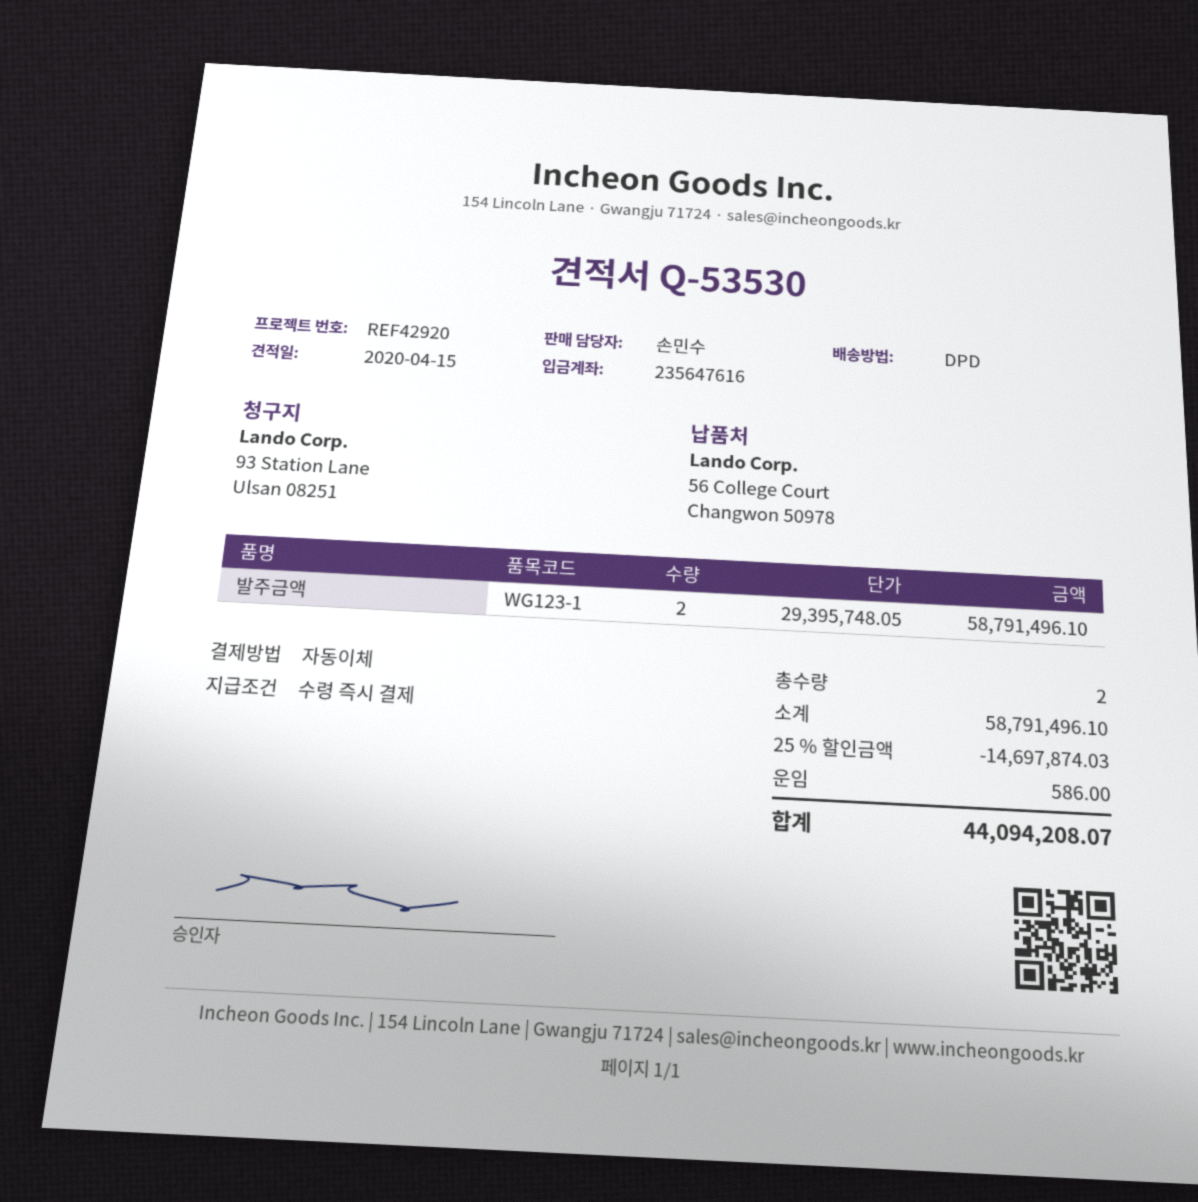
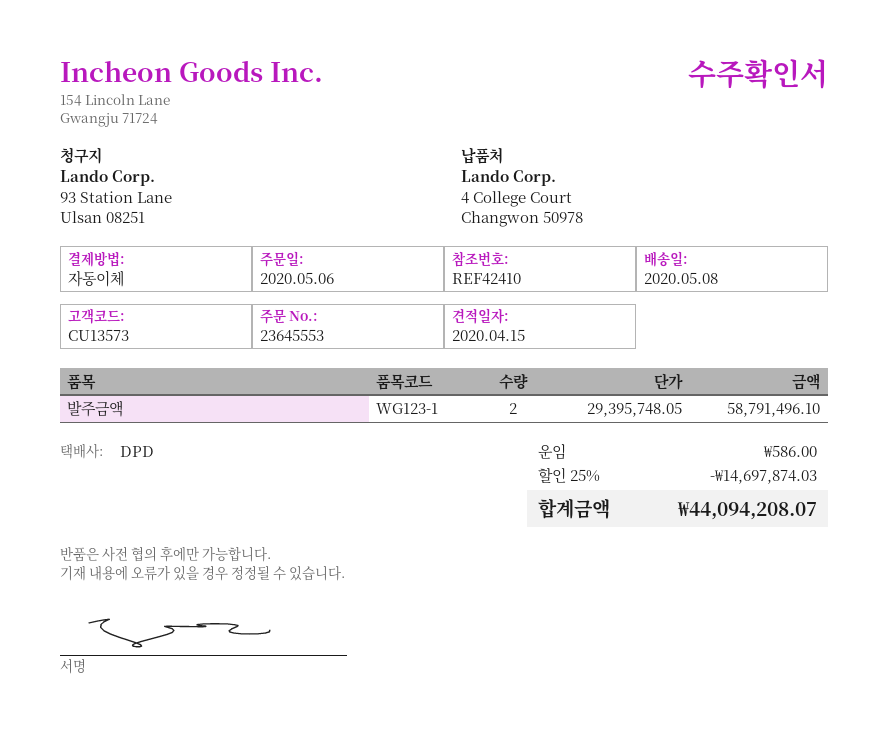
reference: REF42920 -> REF42410
ship to: 56 College Court, Changwon 50978 -> 4 College Court, Changwon 50978

